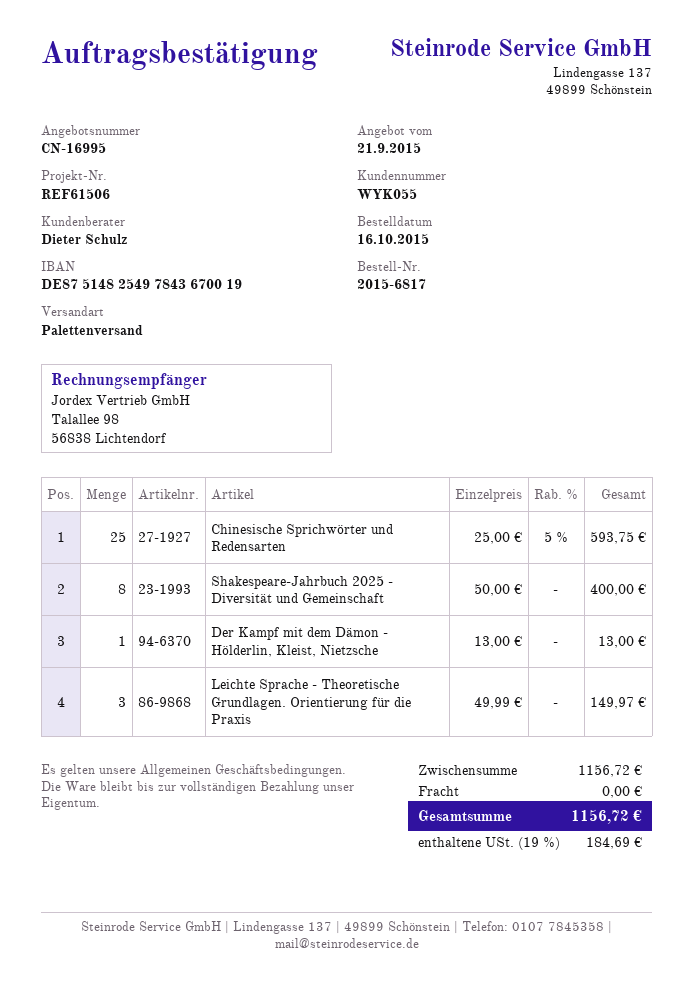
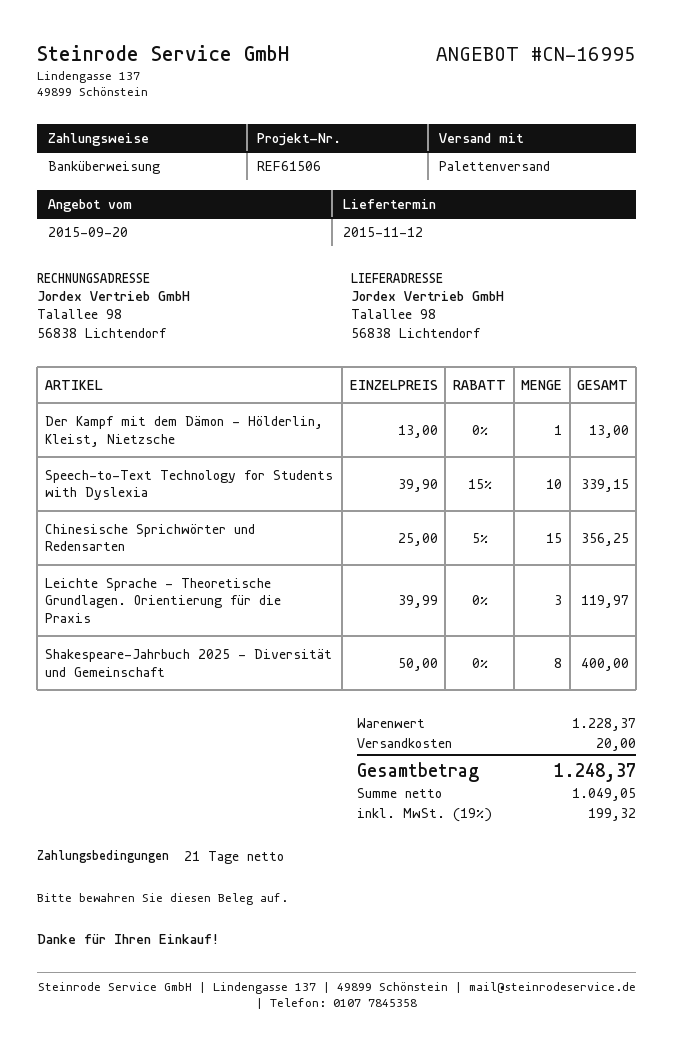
quote date: 2015-09-21 -> 2015-09-20
Chinesische Sprichwörter und Redensarten: 25 x 25.00 - 5% = 593.75 -> 15 x 25.00 - 5% = 356.25
Leichte Sprache - Theoretische Grundlagen. Orientierung für die Praxis: 3 x 49.99 = 149.97 -> 3 x 39.99 = 119.97
Speech-to-Text Technology for Students with Dyslexia: none -> 10 x 39.90 - 15% = 339.15
subtotal: 1156.72 -> 1228.37
shipping: 0.00 -> 20.00
tax: 19% = 184.69 -> 19% = 199.32
total: 1156.72 -> 1248.37

